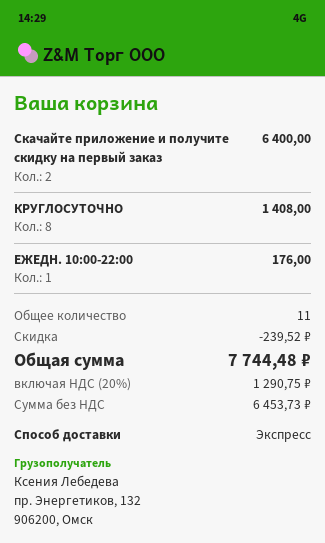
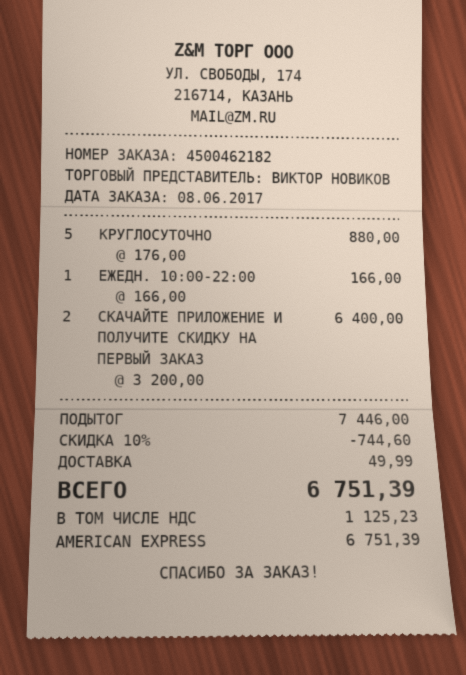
КРУГЛОСУТОЧНО: 8 for 1408.00 -> 5 for 880.00
ЕЖЕДН. 10:00-22:00: 1 for 176.00 -> 1 for 166.00
discount: 239.52 -> 744.60
shipping: none -> 49.99
tax: 1290.75 -> 1125.23
total: 7744.48 -> 6751.39

